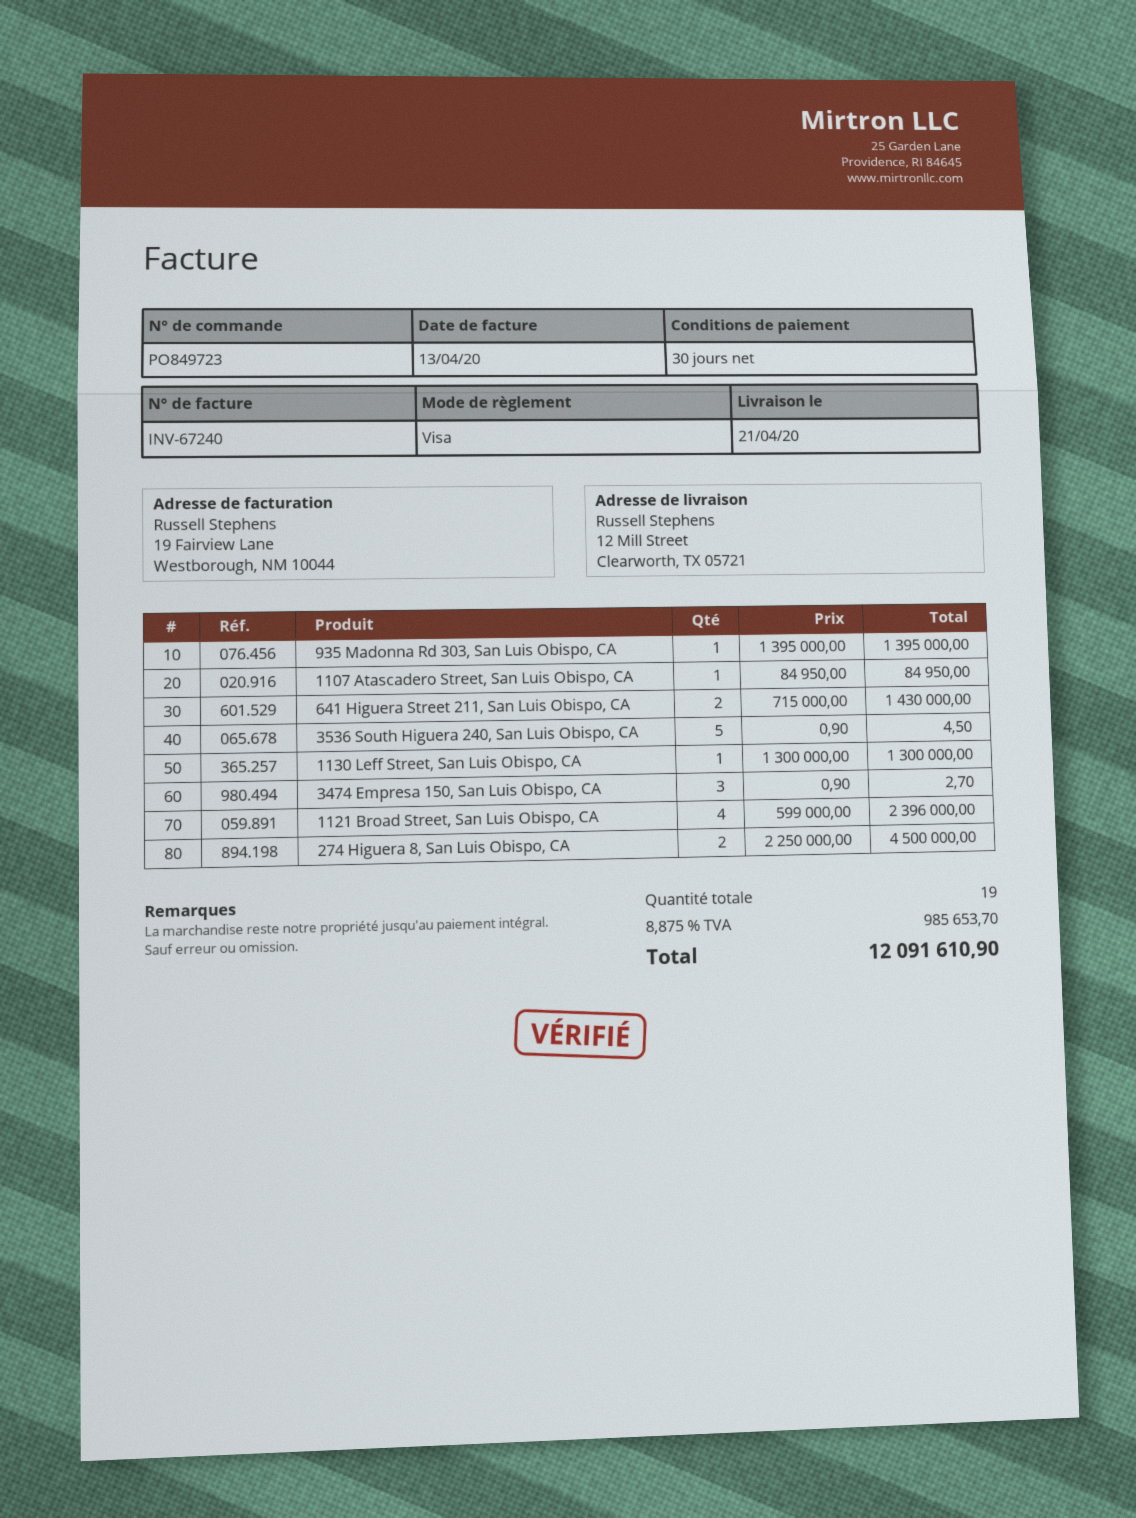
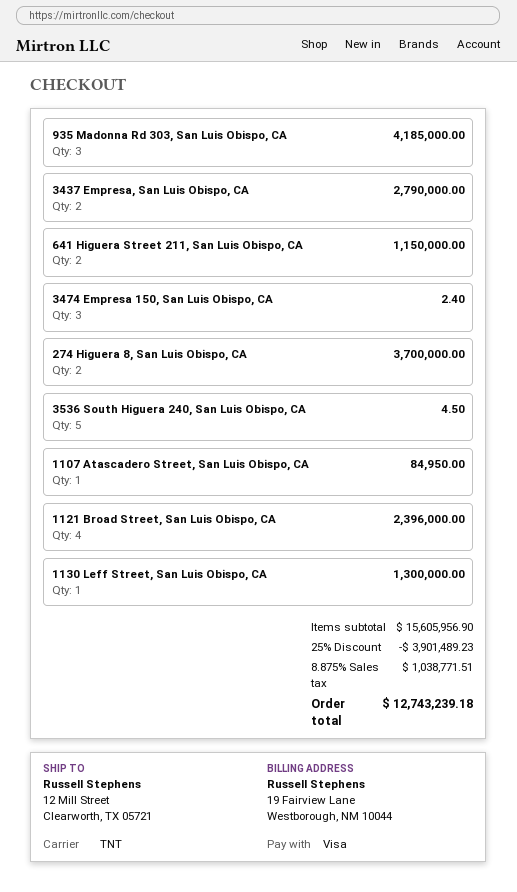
935 Madonna Rd 303, San Luis Obispo, CA: 1 for 1395000.00 -> 3 for 4185000.00
641 Higuera Street 211, San Luis Obispo, CA: 2 for 1430000.00 -> 2 for 1150000.00
3474 Empresa 150, San Luis Obispo, CA: 3 for 2.70 -> 3 for 2.40
274 Higuera 8, San Luis Obispo, CA: 2 for 4500000.00 -> 2 for 3700000.00
3437 Empresa, San Luis Obispo, CA: none -> 2 for 2790000.00
discount: none -> 25% = 3901489.23
tax: 8.875% = 985653.70 -> 8.875% = 1038771.51
total: 12091610.90 -> 12743239.18

